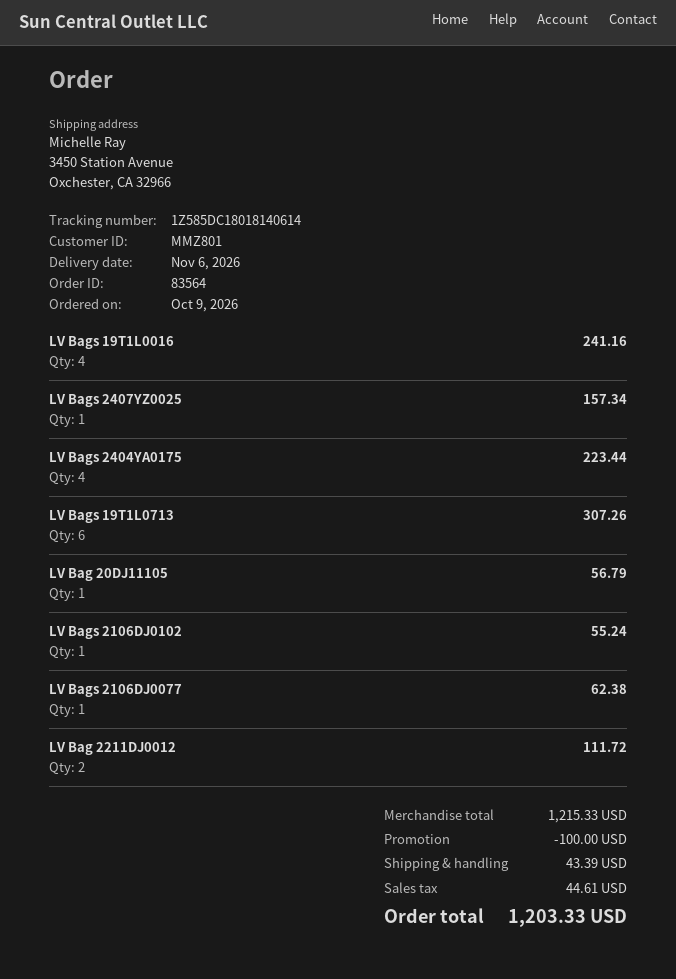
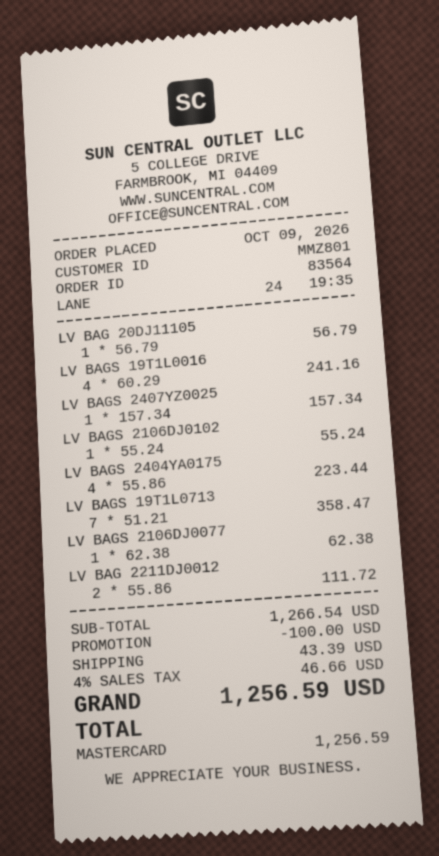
LV Bags 19T1L0713: 6 for 307.26 -> 7 for 358.47
subtotal: 1215.33 -> 1266.54
tax: 44.61 -> 46.66
total: 1203.33 -> 1256.59

